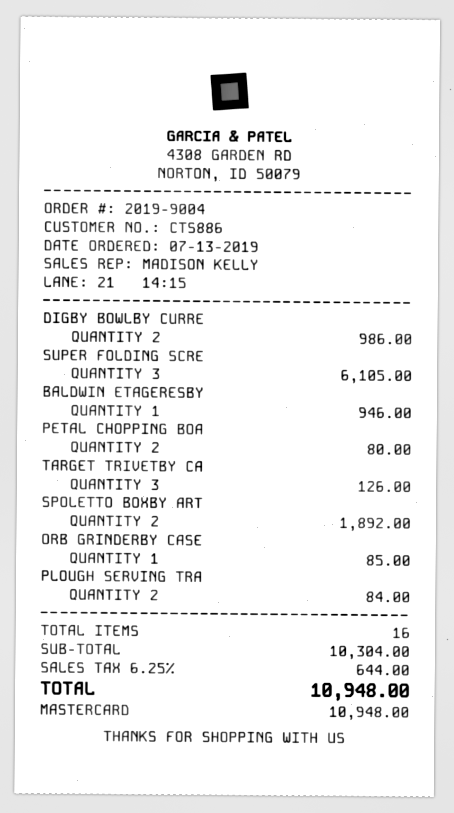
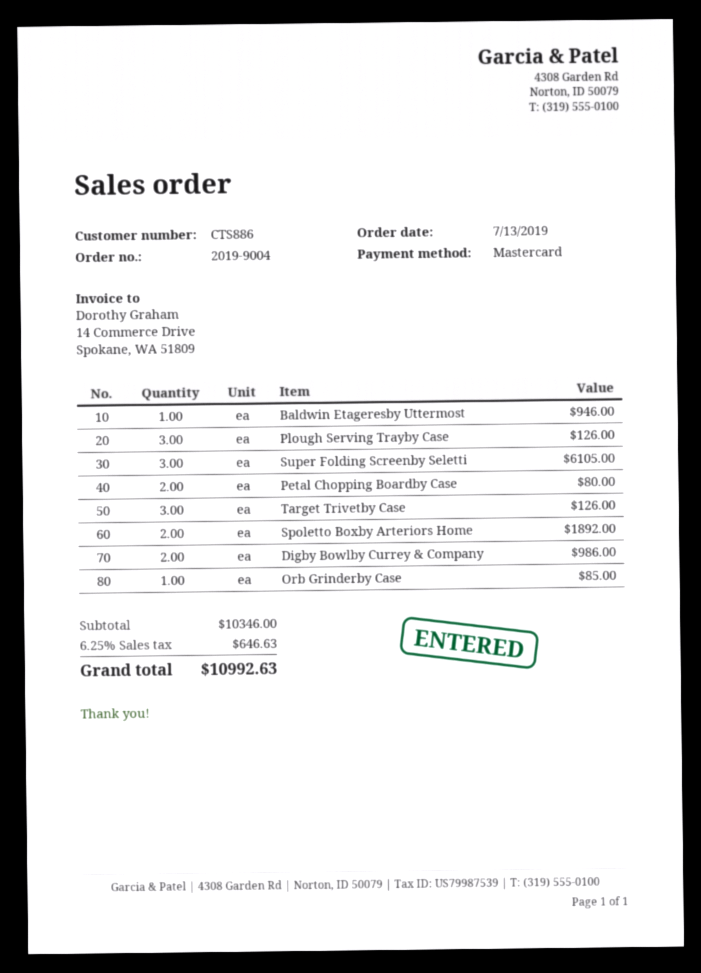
PLOUGH SERVING TRA: 2 for 84.00 -> 3 for 126.00
subtotal: 10304.00 -> 10346.00
tax: 6.25% = 644.00 -> 6.25% = 646.63
total: 10948.00 -> 10992.63

